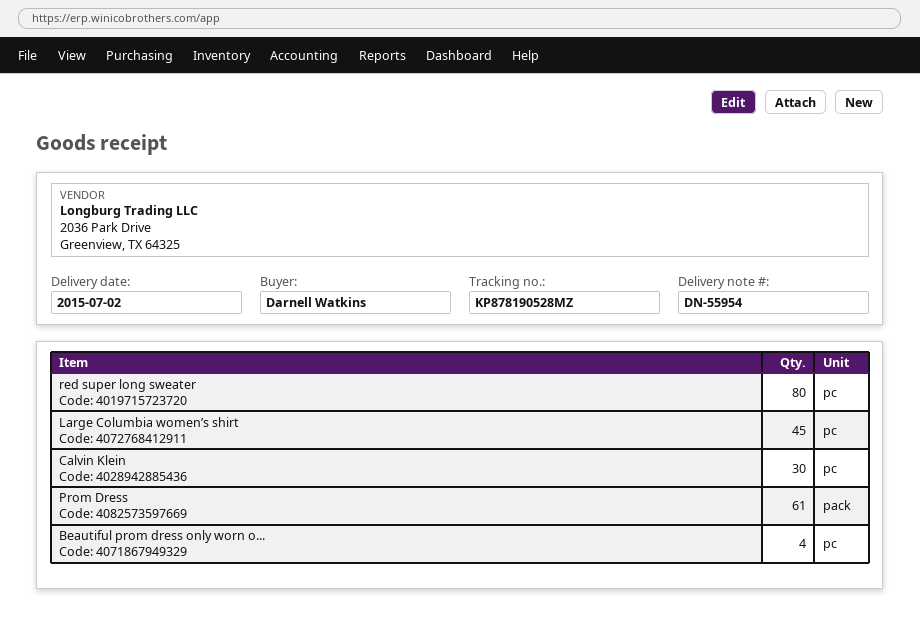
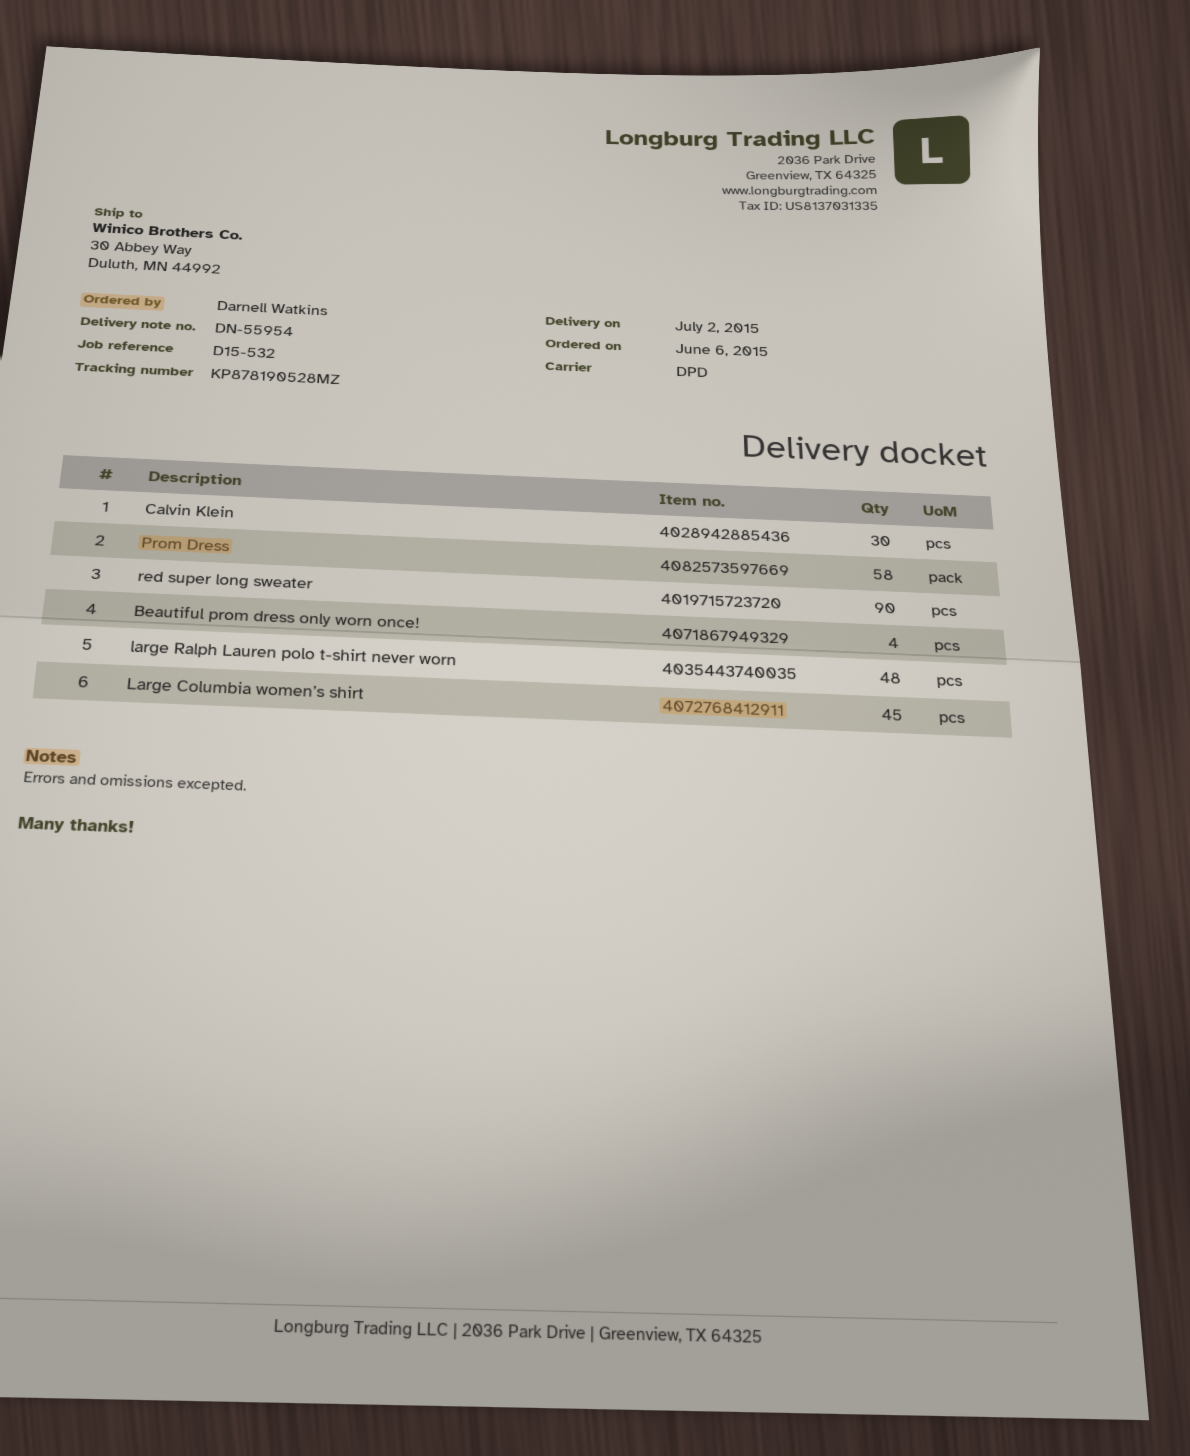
red super long sweater: 80 -> 90
Prom Dress: 61 -> 58
large Ralph Lauren polo t-shirt never worn: none -> 48

